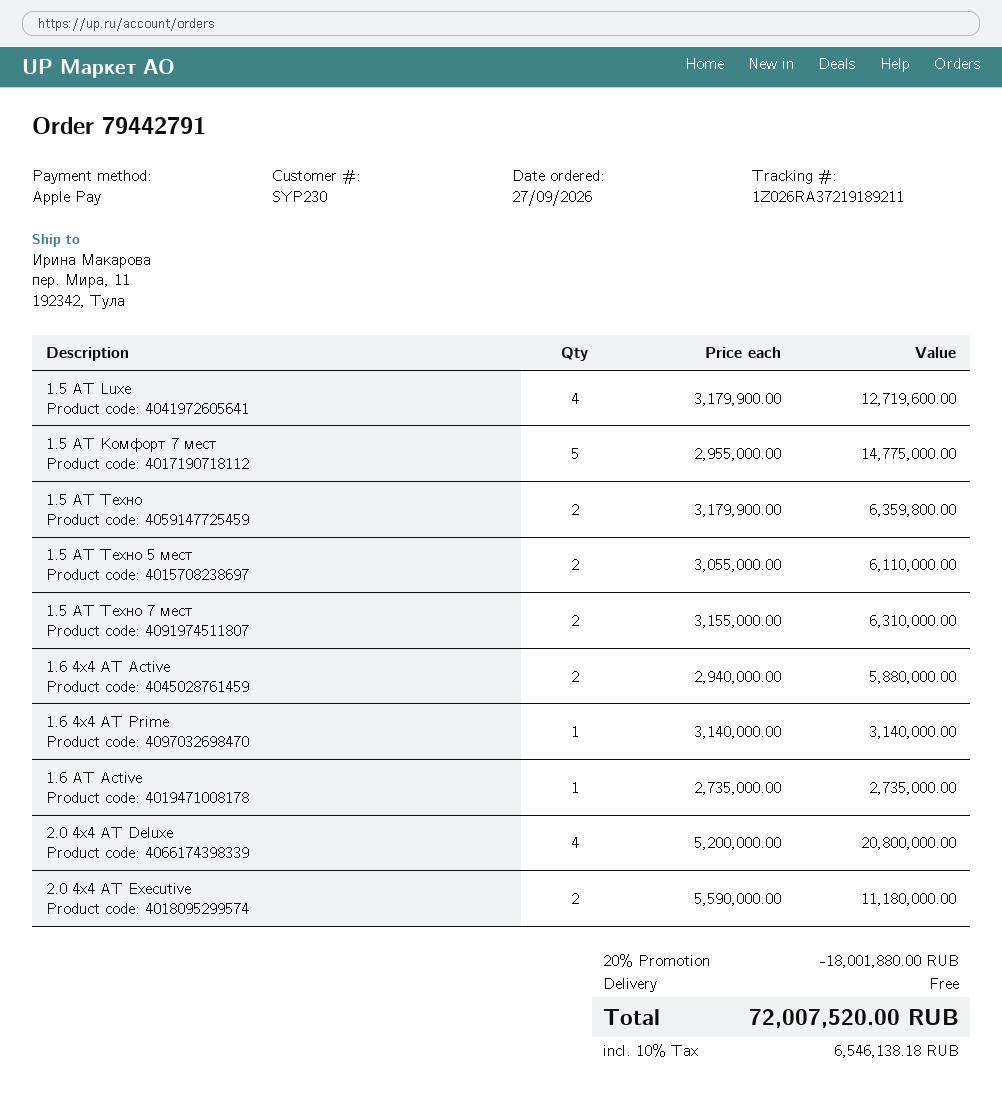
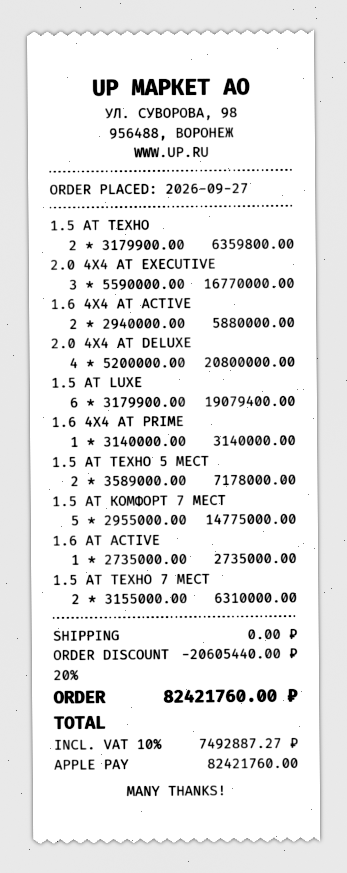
1.5 AT Luxe: 4 x 3179900.00 = 12719600.00 -> 6 x 3179900.00 = 19079400.00
1.5 AT Техно 5 мест: 2 x 3055000.00 = 6110000.00 -> 2 x 3589000.00 = 7178000.00
2.0 4x4 AT Executive: 2 x 5590000.00 = 11180000.00 -> 3 x 5590000.00 = 16770000.00
discount: 20% = 18001880.00 -> 20% = 20605440.00
tax: 10% = 6546138.18 -> 10% = 7492887.27
total: 72007520.00 -> 82421760.00

